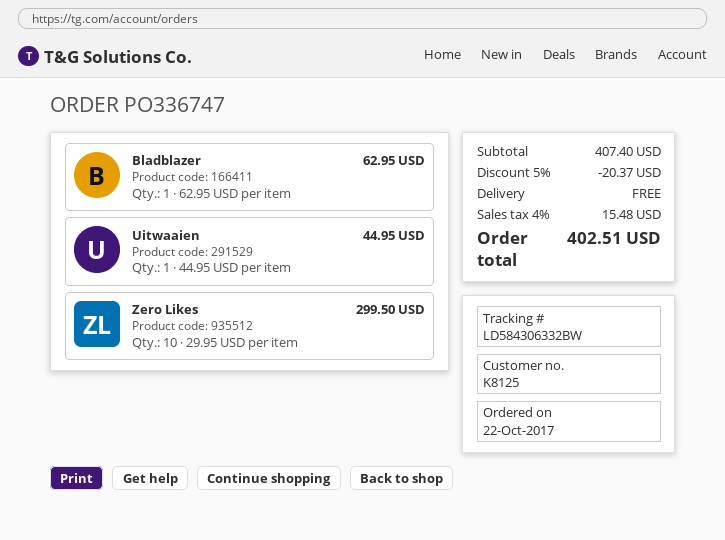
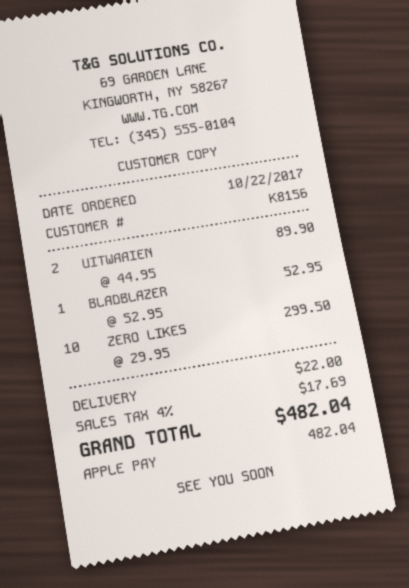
customer number: K8125 -> K8156
Bladblazer: 1 x 62.95 = 62.95 -> 1 x 52.95 = 52.95
Uitwaaien: 1 x 44.95 = 44.95 -> 2 x 44.95 = 89.90
discount: 5% = 20.37 -> none
shipping: 0.00 -> 22.00
tax: 4% = 15.48 -> 4% = 17.69
total: 402.51 -> 482.04

